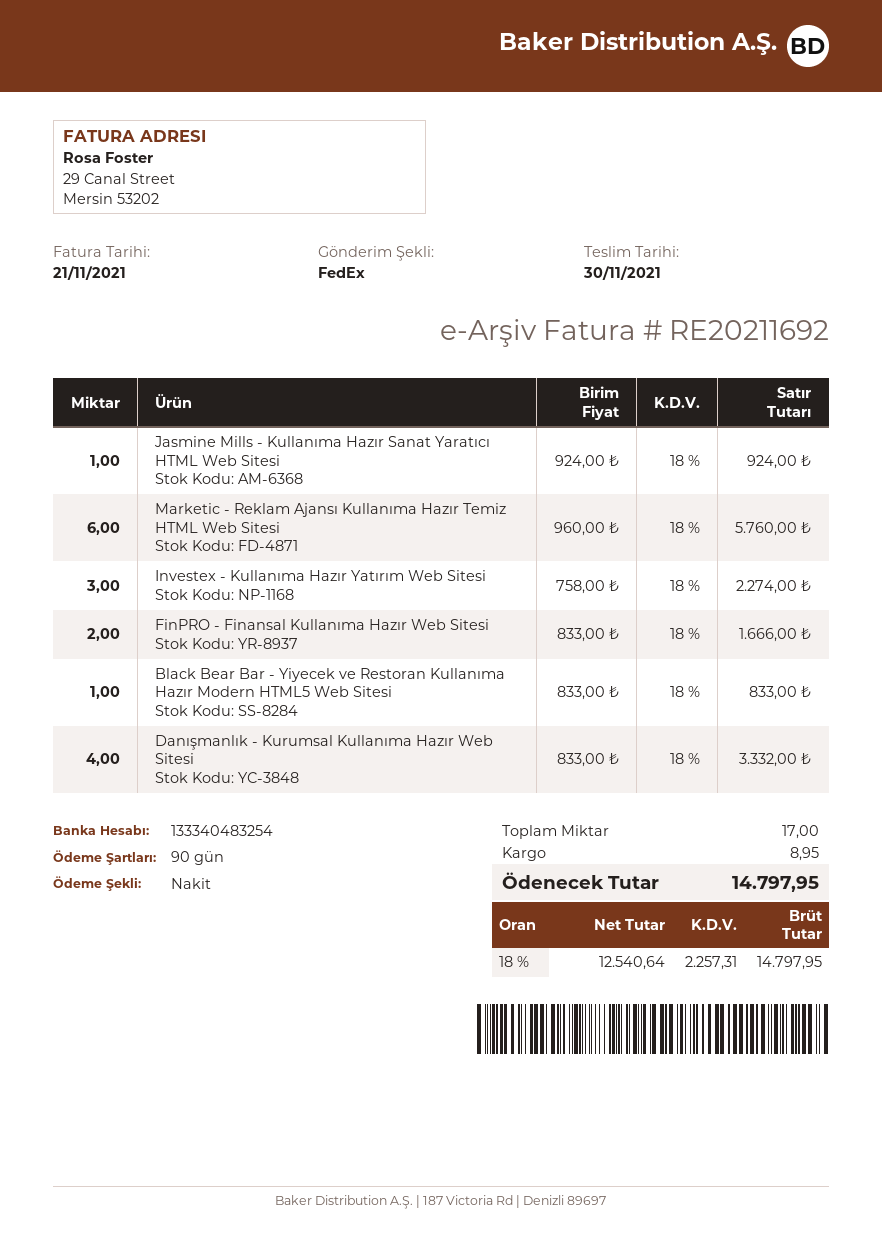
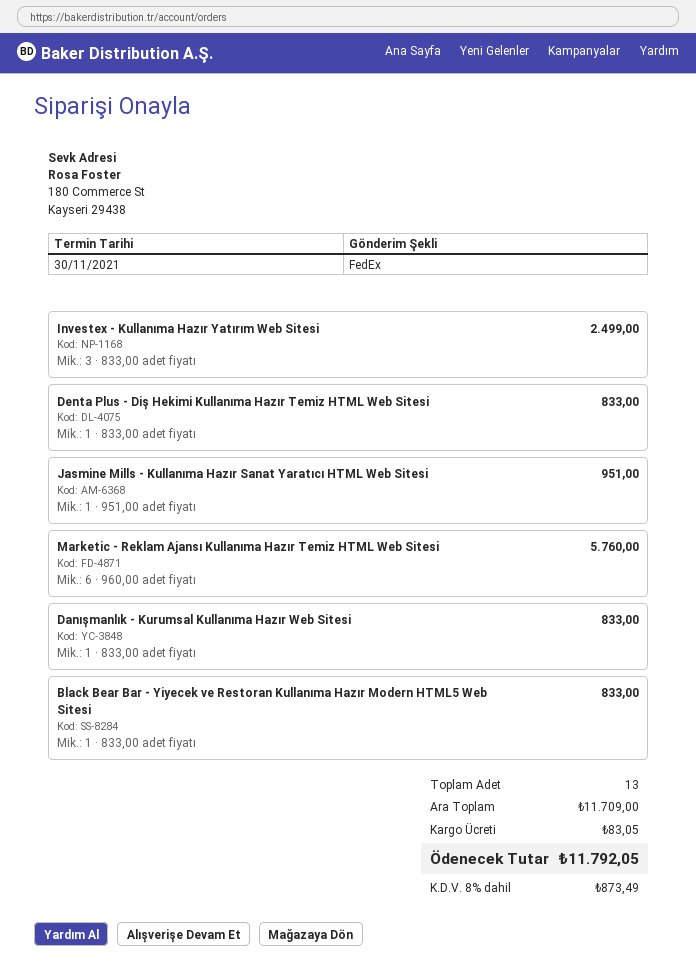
Jasmine Mills - Kullanıma Hazır Sanat Yaratıcı HTML Web Sitesi: 1 x 924.00 = 924.00 -> 1 x 951.00 = 951.00
Investex - Kullanıma Hazır Yatırım Web Sitesi: 3 x 758.00 = 2274.00 -> 3 x 833.00 = 2499.00
FinPRO - Finansal Kullanıma Hazır Web Sitesi: 2 x 833.00 = 1666.00 -> none
Danışmanlık - Kurumsal Kullanıma Hazır Web Sitesi: 4 x 833.00 = 3332.00 -> 1 x 833.00 = 833.00
Denta Plus - Diş Hekimi Kullanıma Hazır Temiz HTML Web Sitesi: none -> 1 x 833.00 = 833.00
total quantity: 17 -> 13
shipping: 8.95 -> 83.05
tax: 18% = 2257.31 -> 8% = 873.49
total: 14797.95 -> 11792.05

